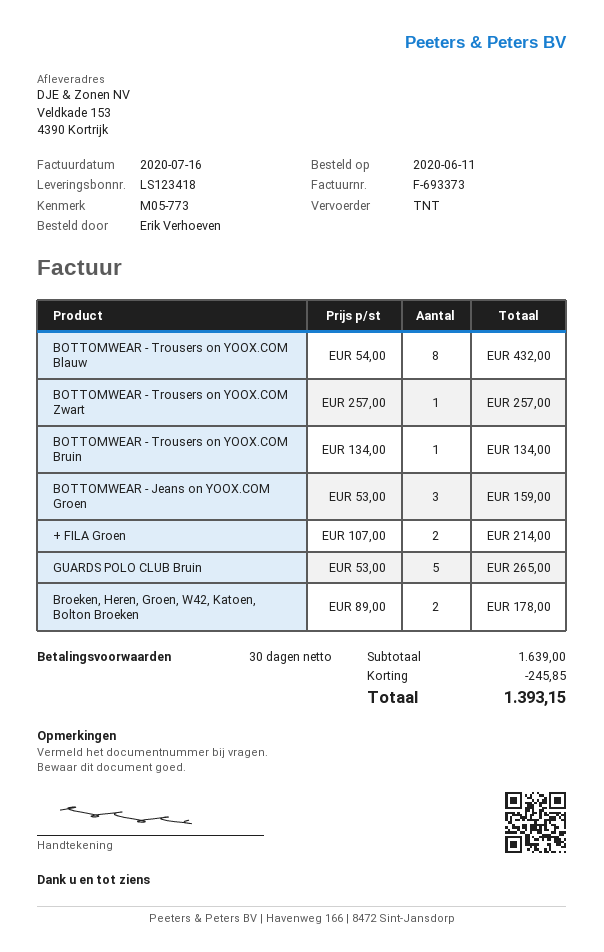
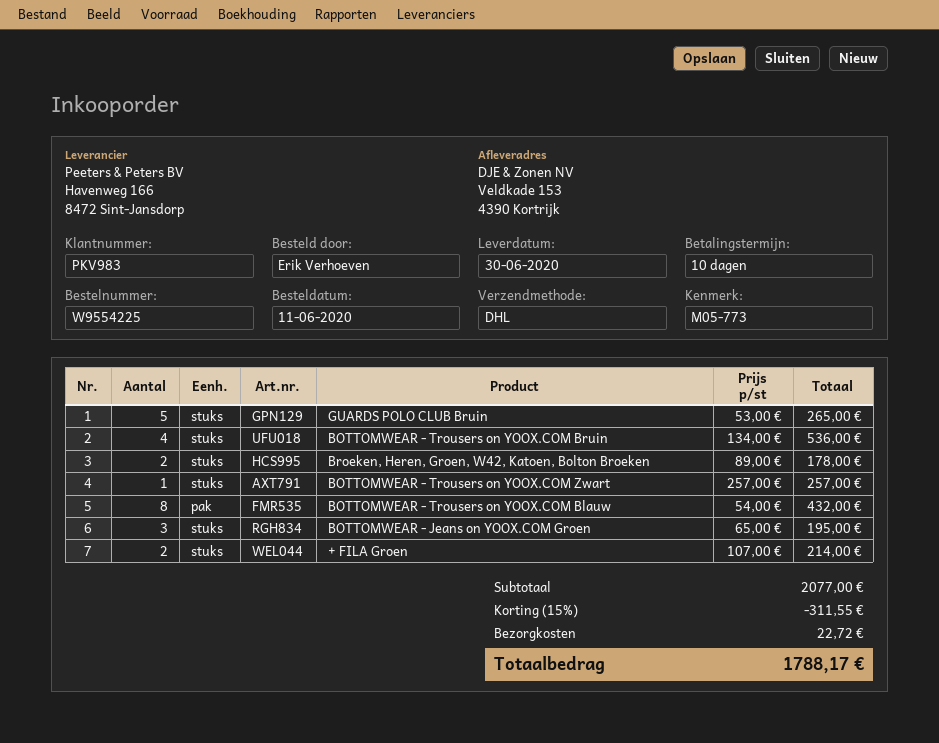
payment terms: 30 days -> 10 days
shipping method: TNT -> DHL
BOTTOMWEAR - Trousers on YOOX.COM Bruin: 1 x 134.00 = 134.00 -> 4 x 134.00 = 536.00
BOTTOMWEAR - Jeans on YOOX.COM Groen: 3 x 53.00 = 159.00 -> 3 x 65.00 = 195.00
subtotal: 1639.00 -> 2077.00
discount: 245.85 -> 311.55
shipping: none -> 22.72
total: 1393.15 -> 1788.17

